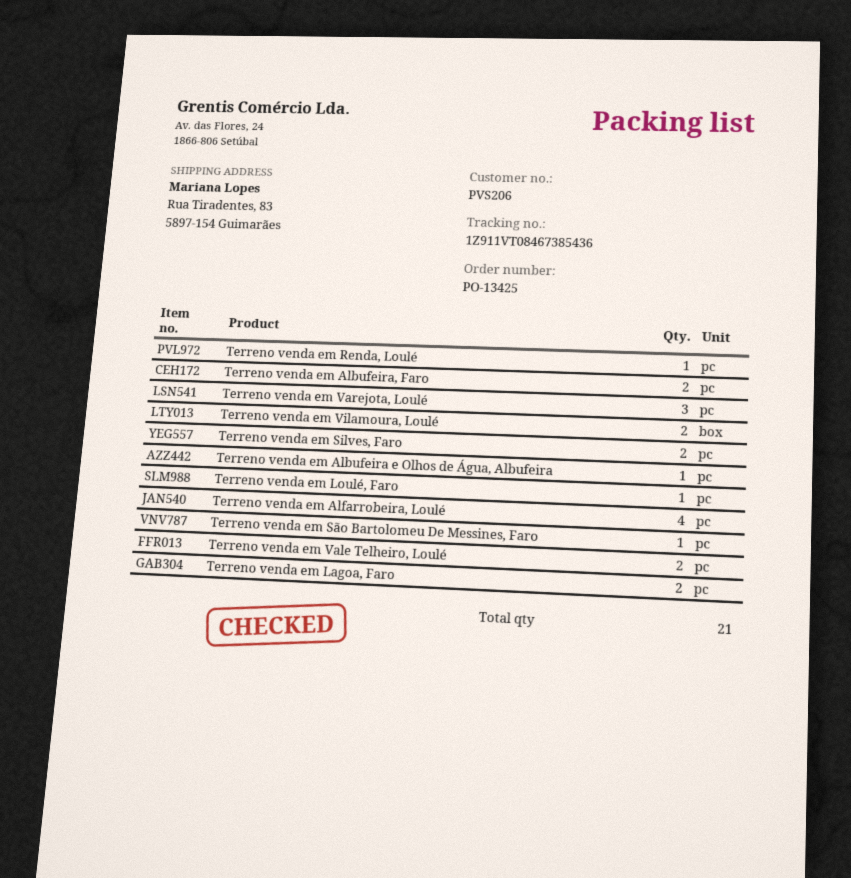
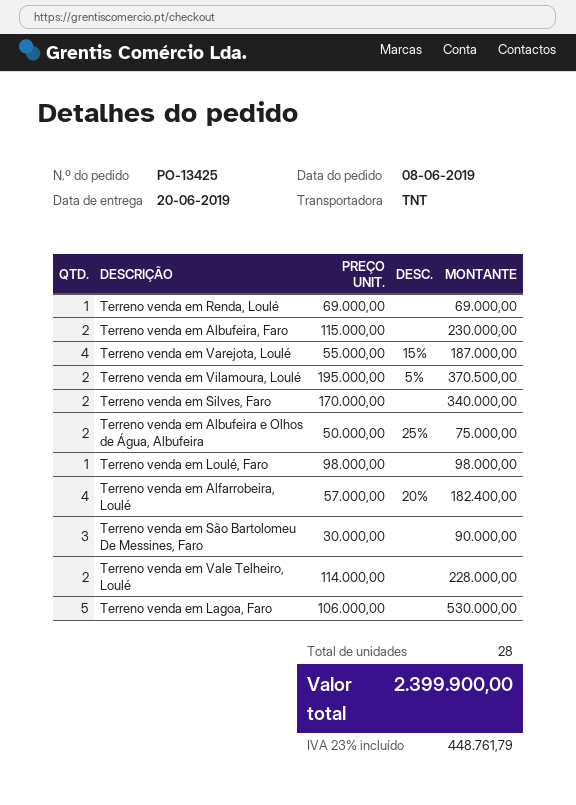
Terreno venda em Varejota, Loulé: 3 -> 4
Terreno venda em Albufeira e Olhos de Água, Albufeira: 1 -> 2
Terreno venda em São Bartolomeu De Messines, Faro: 1 -> 3
Terreno venda em Lagoa, Faro: 2 -> 5
total quantity: 21 -> 28

